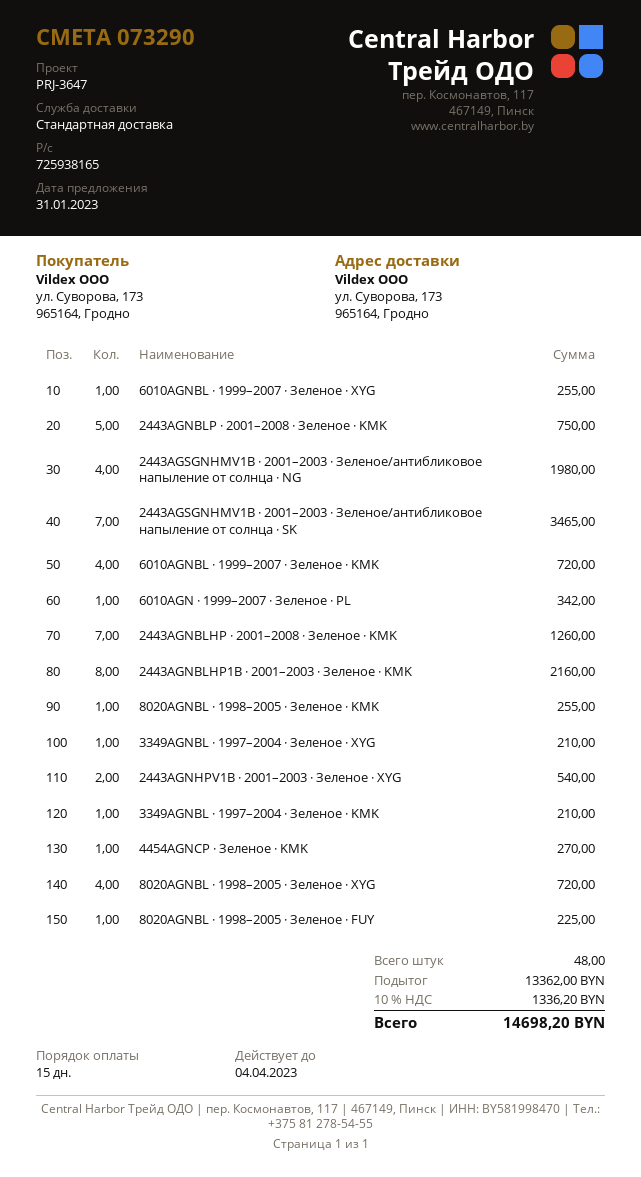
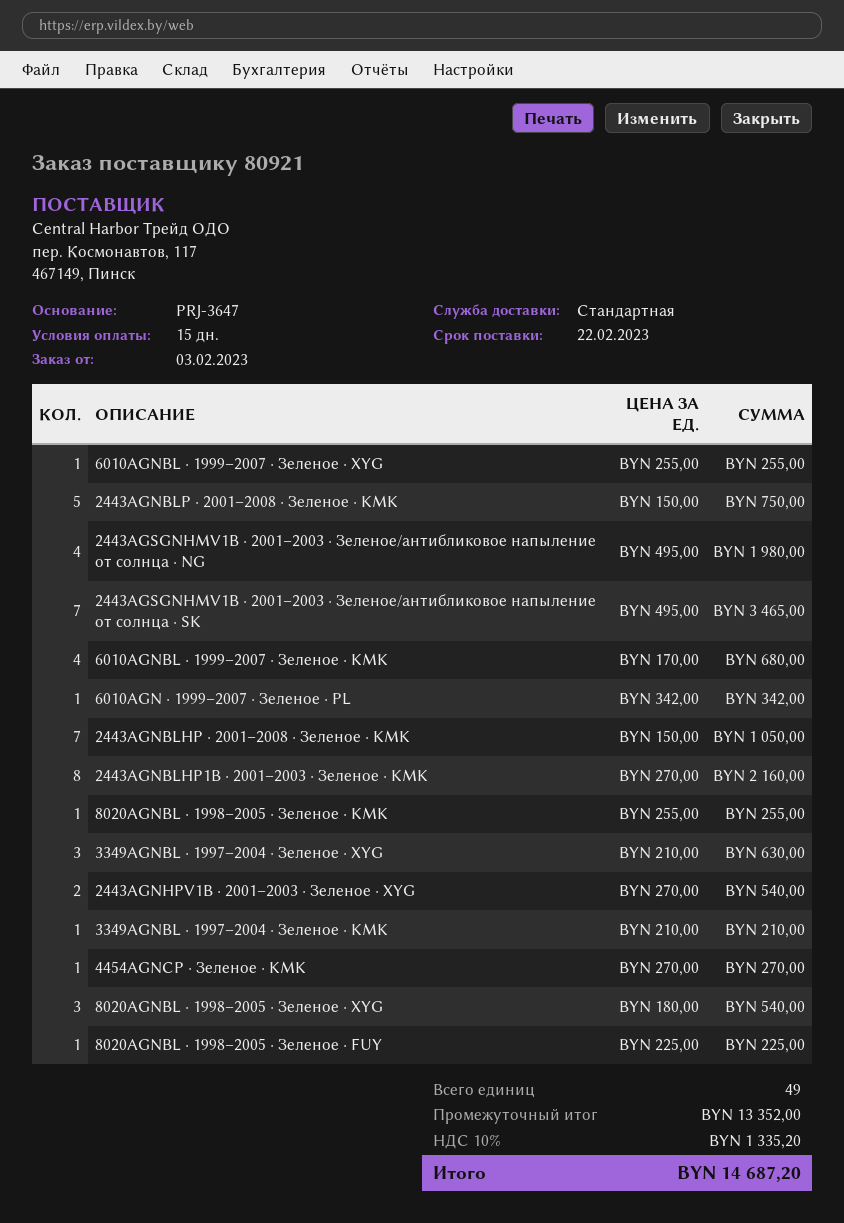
6010AGNBL · 1999–2007 · Зеленое · KMK: 4 for 720.00 -> 4 for 680.00
2443AGNBLHP · 2001–2008 · Зеленое · KMK: 7 for 1260.00 -> 7 for 1050.00
3349AGNBL · 1997–2004 · Зеленое · XYG: 1 for 210.00 -> 3 for 630.00
8020AGNBL · 1998–2005 · Зеленое · XYG: 4 for 720.00 -> 3 for 540.00
total quantity: 48 -> 49
subtotal: 13362.00 -> 13352.00
tax: 10% = 1336.20 -> 10% = 1335.20
total: 14698.20 -> 14687.20

